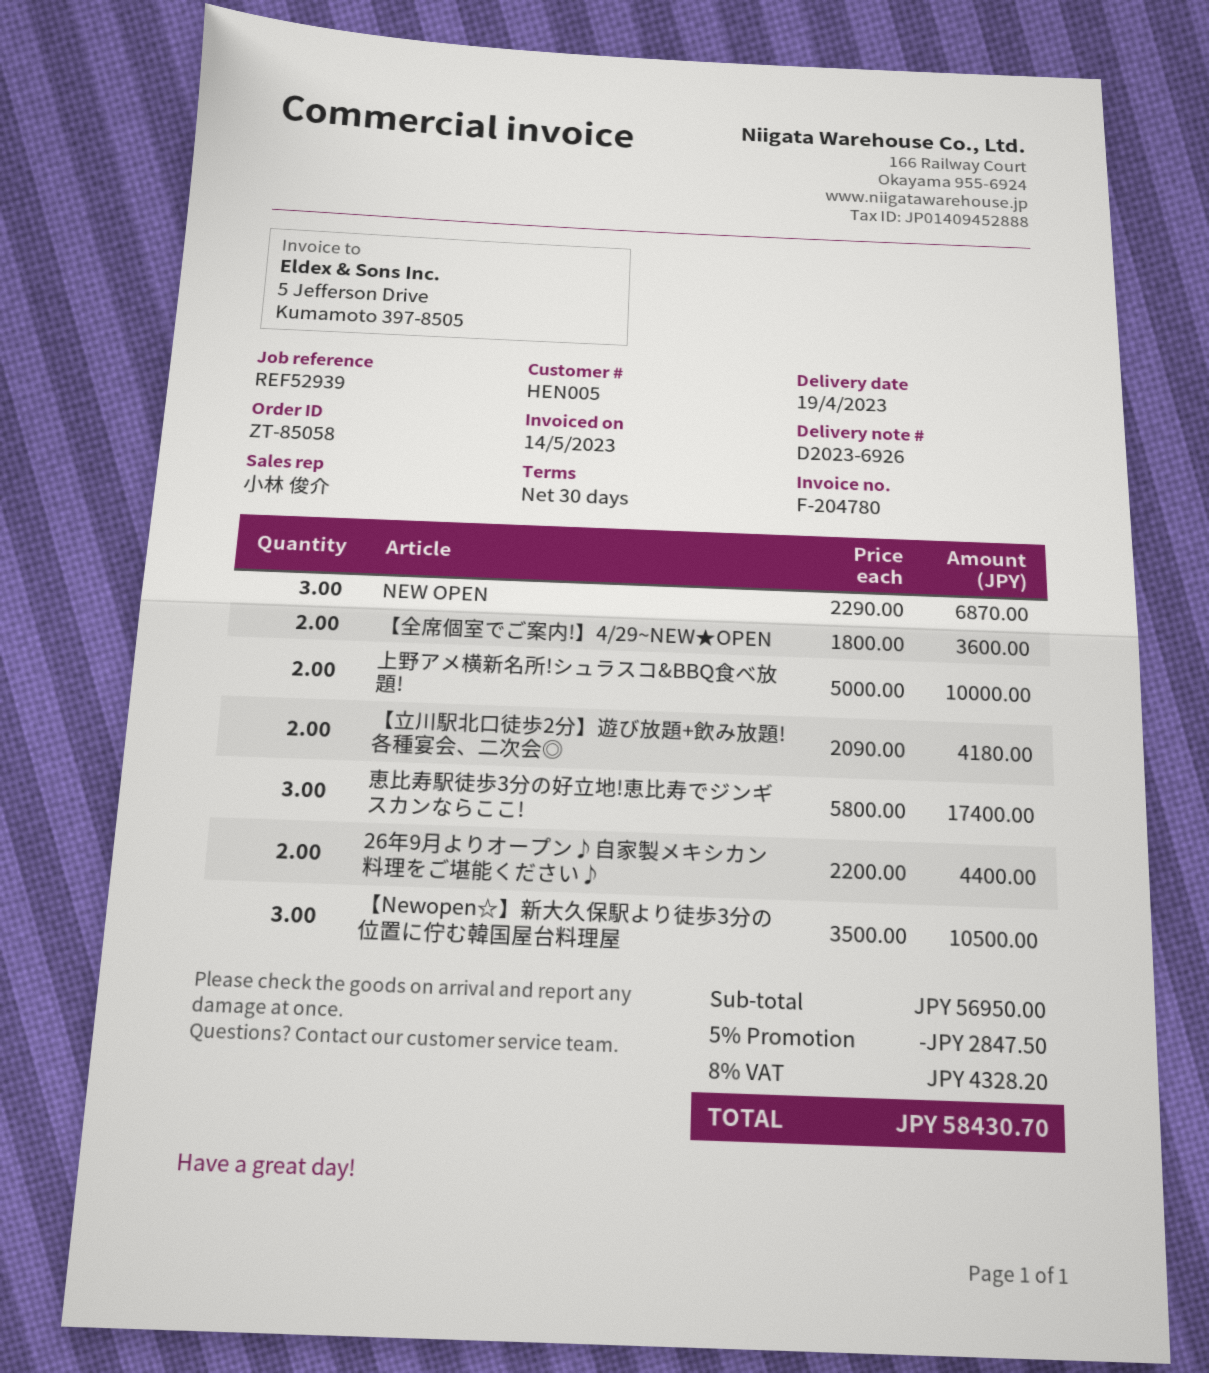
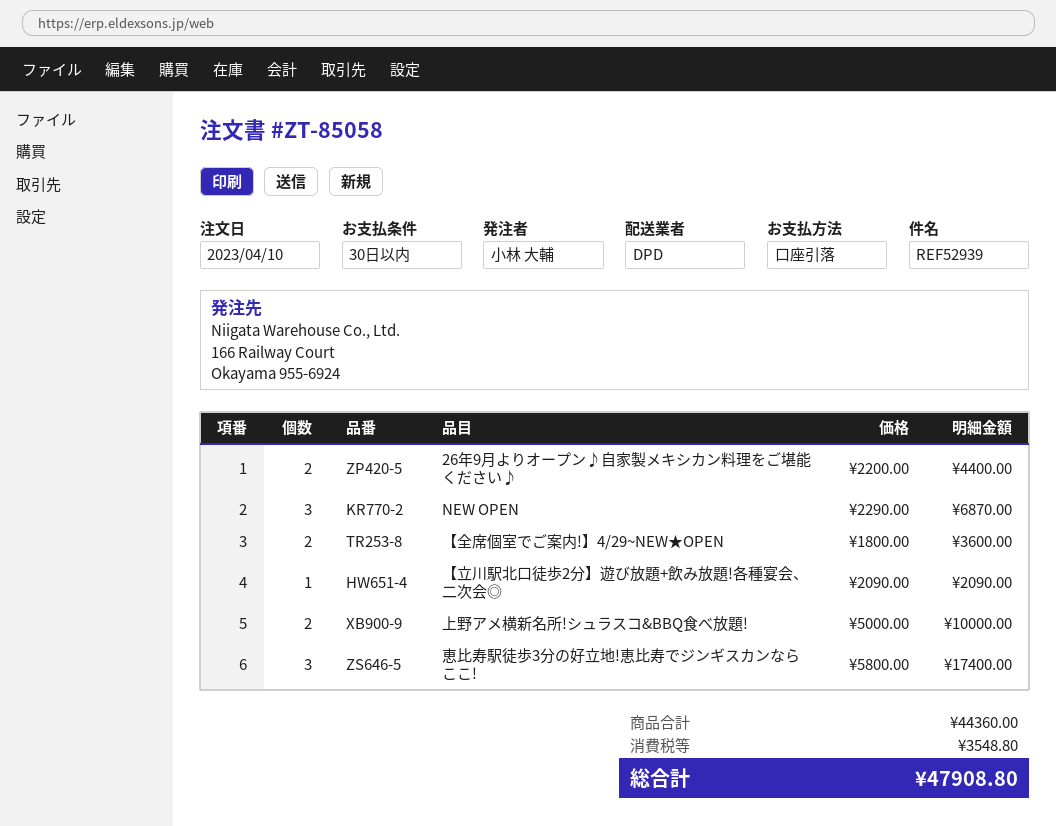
【立川駅北口徒歩2分】遊び放題+飲み放題!各種宴会、二次会◎: 2 x 2090.00 = 4180.00 -> 1 x 2090.00 = 2090.00
【Newopen☆】新大久保駅より徒歩3分の位置に佇む韓国屋台料理屋: 3 x 3500.00 = 10500.00 -> none
subtotal: 56950.00 -> 44360.00
discount: 5% = 2847.50 -> none
tax: 4328.20 -> 3548.80
total: 58430.70 -> 47908.80

